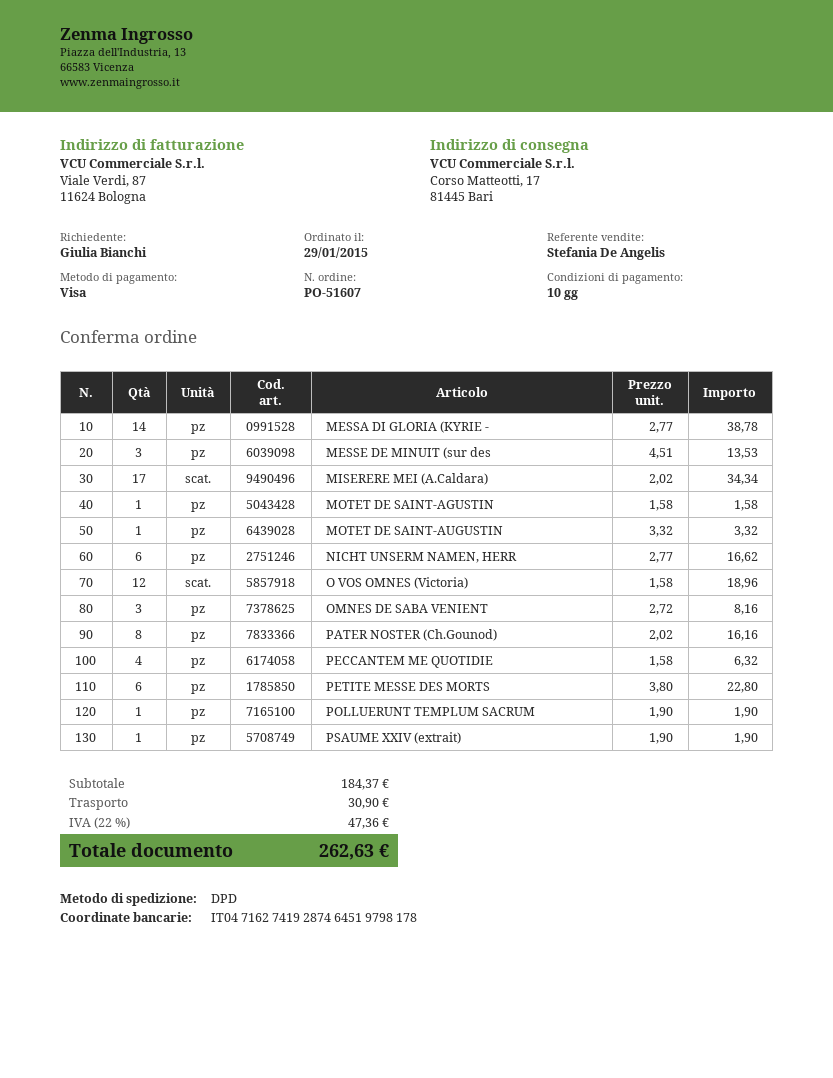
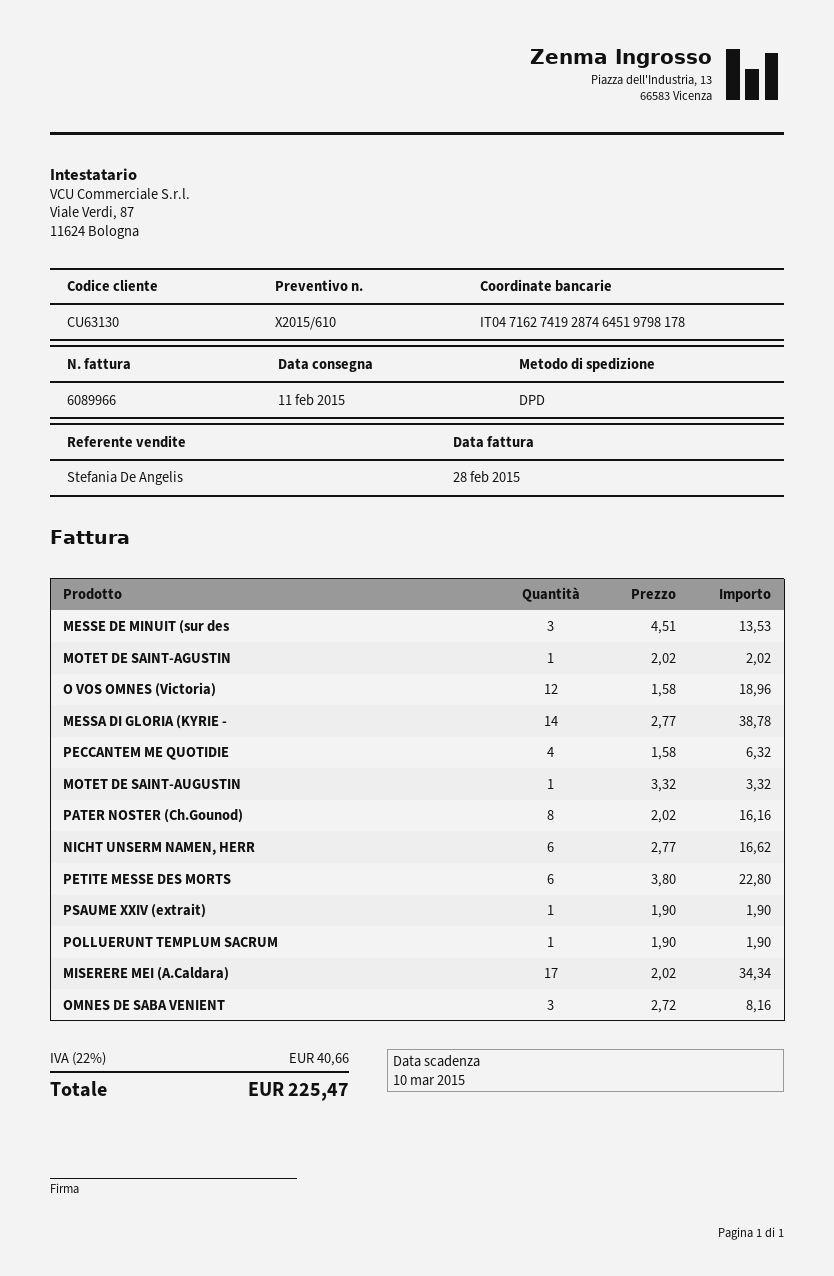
MOTET DE SAINT-AGUSTIN: 1 x 1.58 = 1.58 -> 1 x 2.02 = 2.02
shipping: 30.90 -> none
tax: 22% = 47.36 -> 22% = 40.66
total: 262.63 -> 225.47

